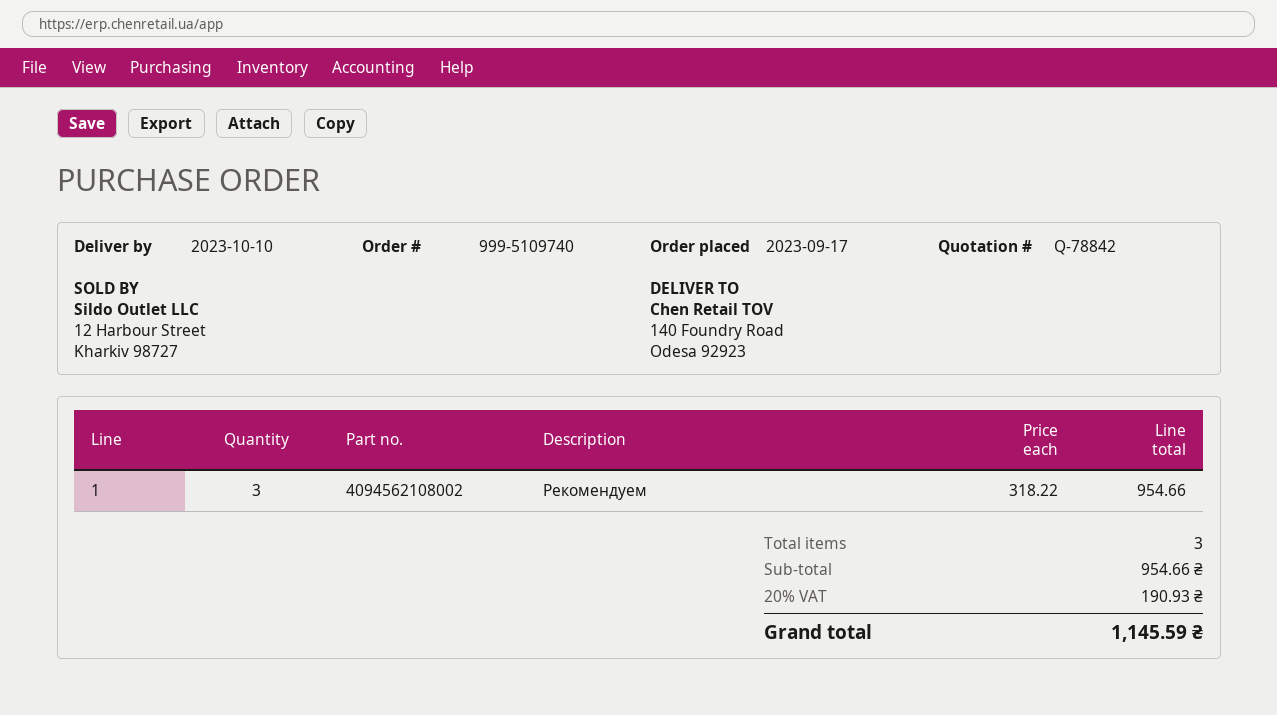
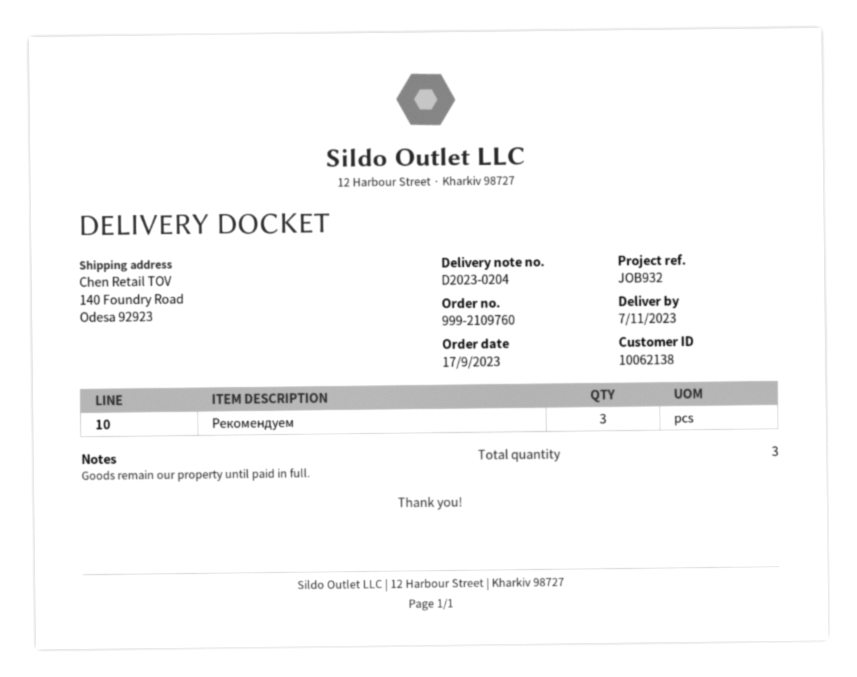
order number: 999-5109740 -> 999-2109760
delivery date: 2023-10-10 -> 2023-11-07

